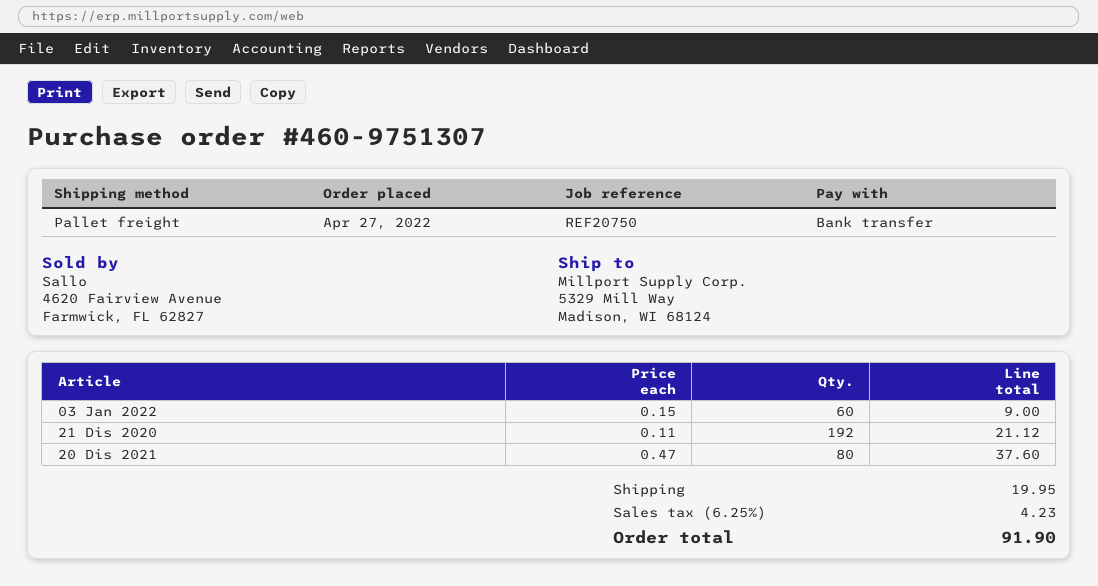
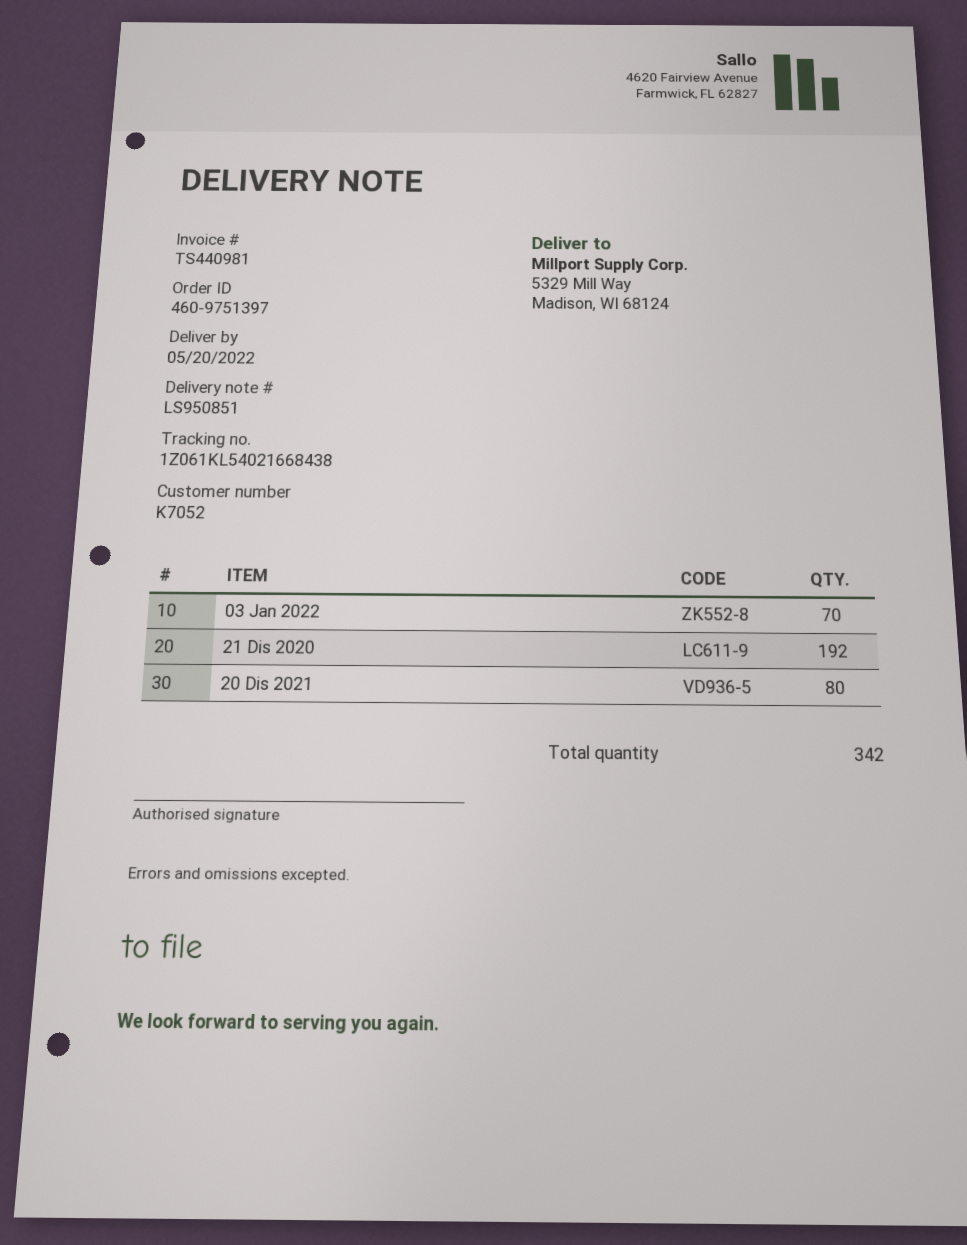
order number: 460-9751307 -> 460-9751397
03 Jan 2022: 60 -> 70

